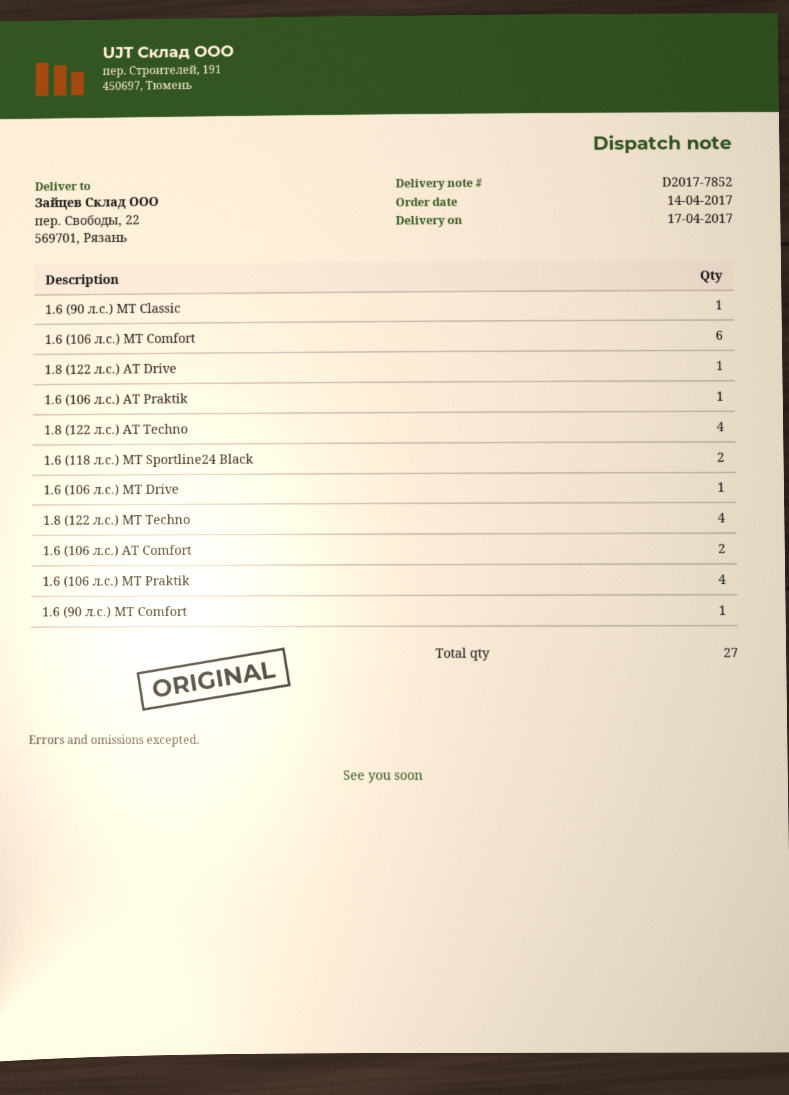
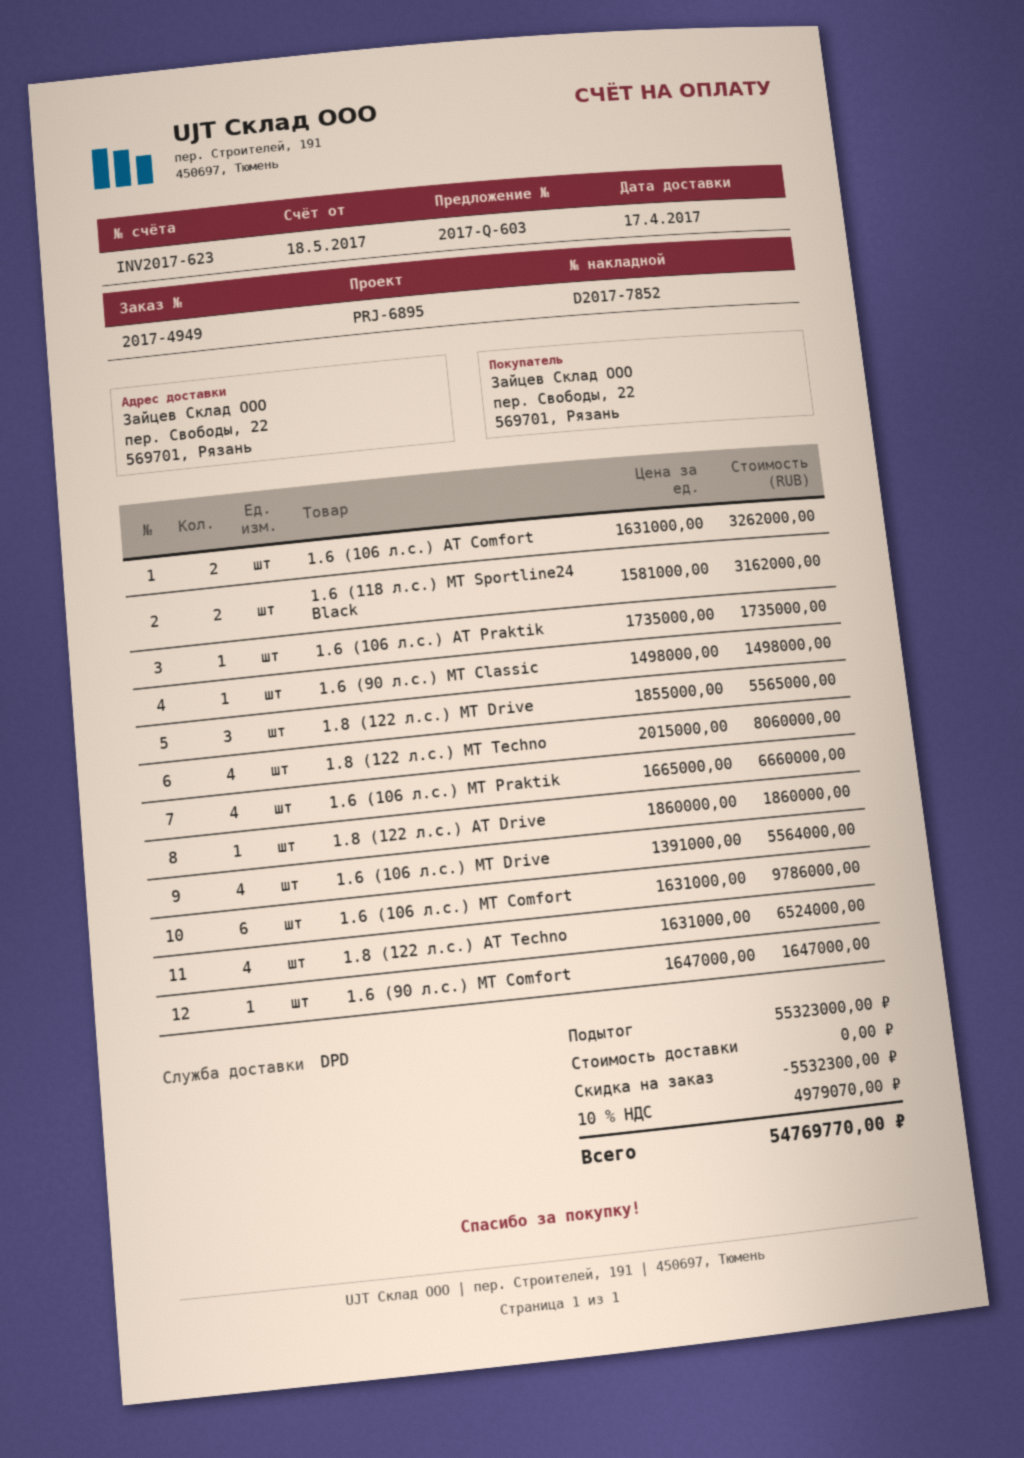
1.6 (106 л.с.) MT Drive: 1 -> 4
1.8 (122 л.с.) MT Drive: none -> 3

